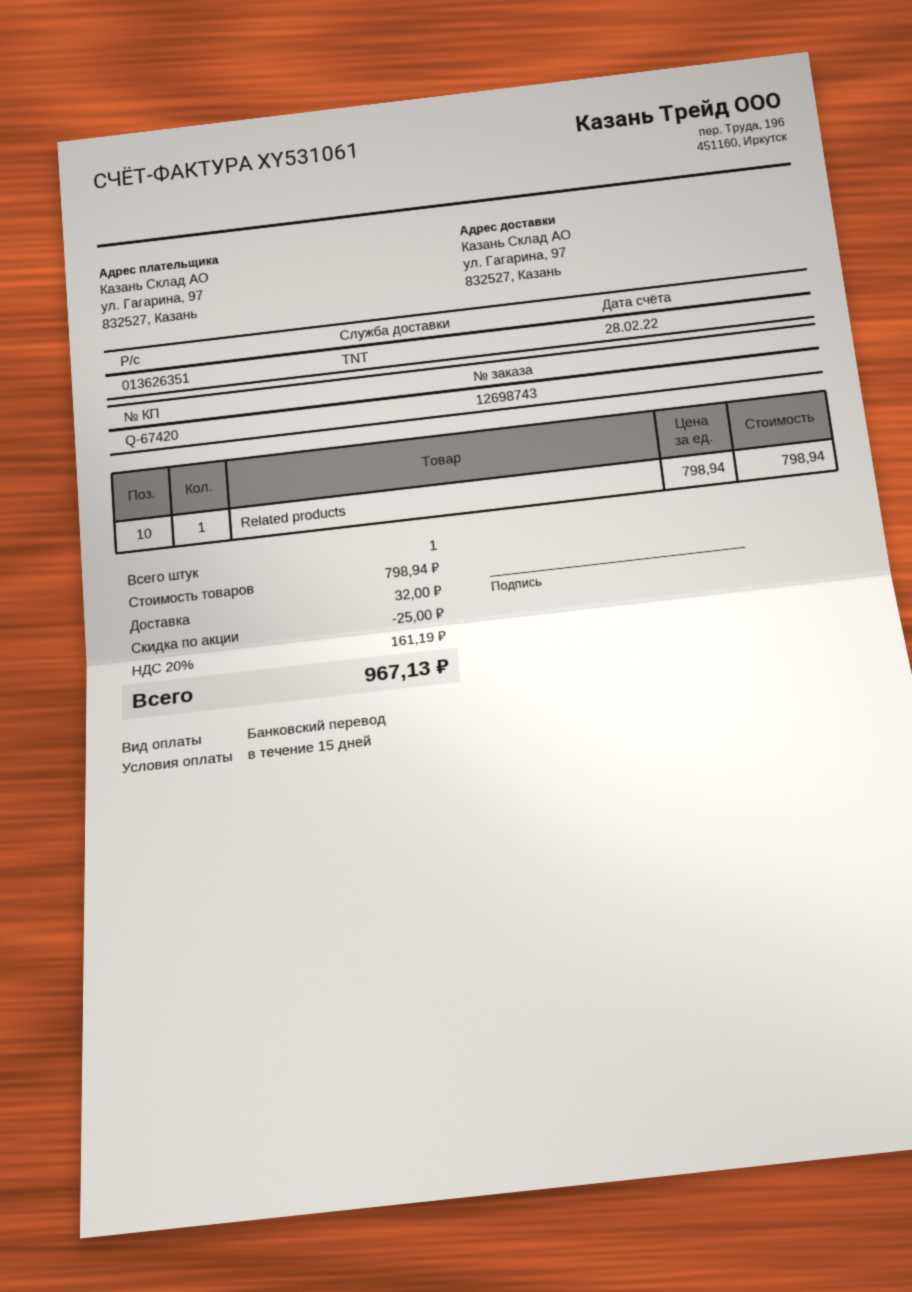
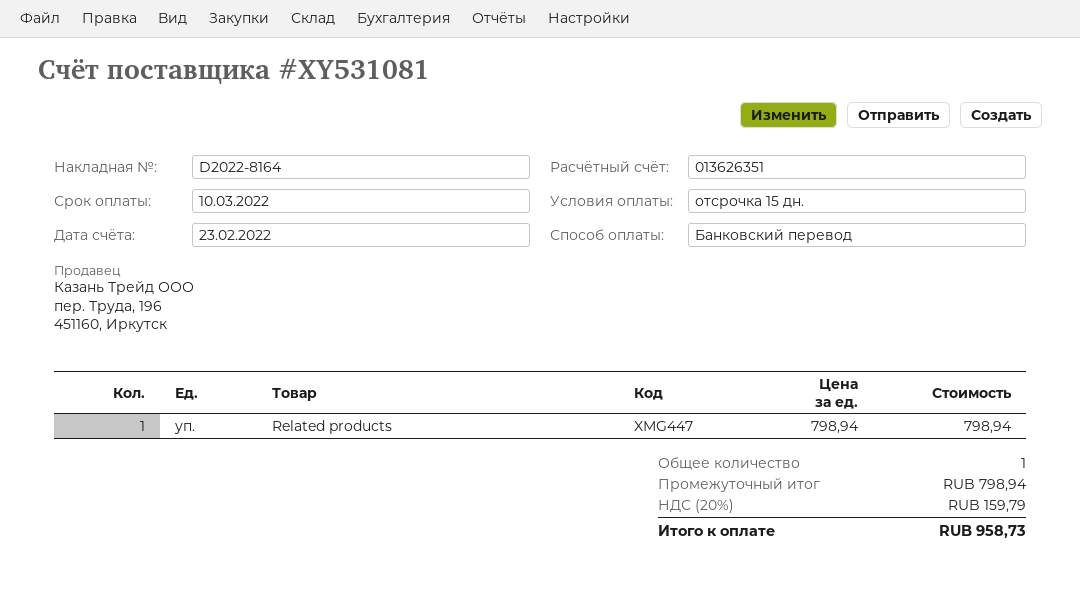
invoice number: XY531061 -> XY531081
invoice date: 2022-02-28 -> 2022-02-23
discount: 25.00 -> none
shipping: 32.00 -> none
tax: 20% = 161.19 -> 20% = 159.79
total: 967.13 -> 958.73

